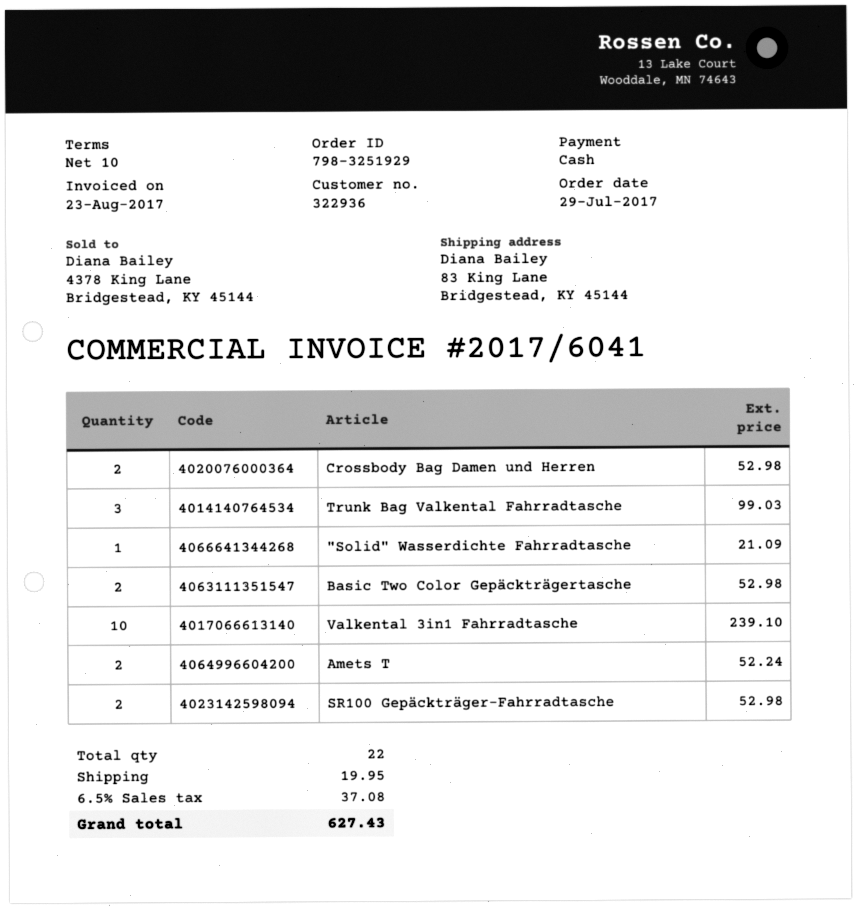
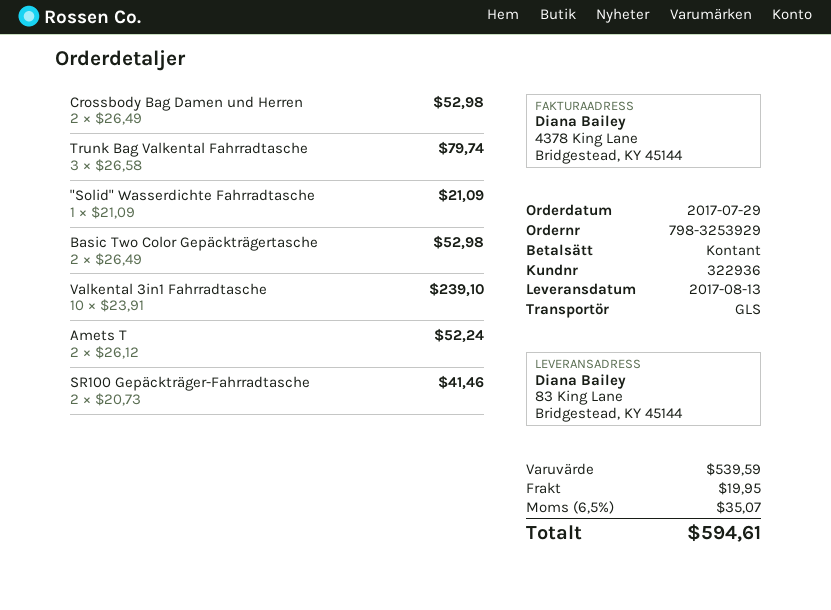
order number: 798-3251929 -> 798-3253929
Trunk Bag Valkental Fahrradtasche: 3 for 99.03 -> 3 for 79.74
SR100 Gepäckträger-Fahrradtasche: 2 for 52.98 -> 2 for 41.46
tax: 6.5% = 37.08 -> 6.5% = 35.07
total: 627.43 -> 594.61

